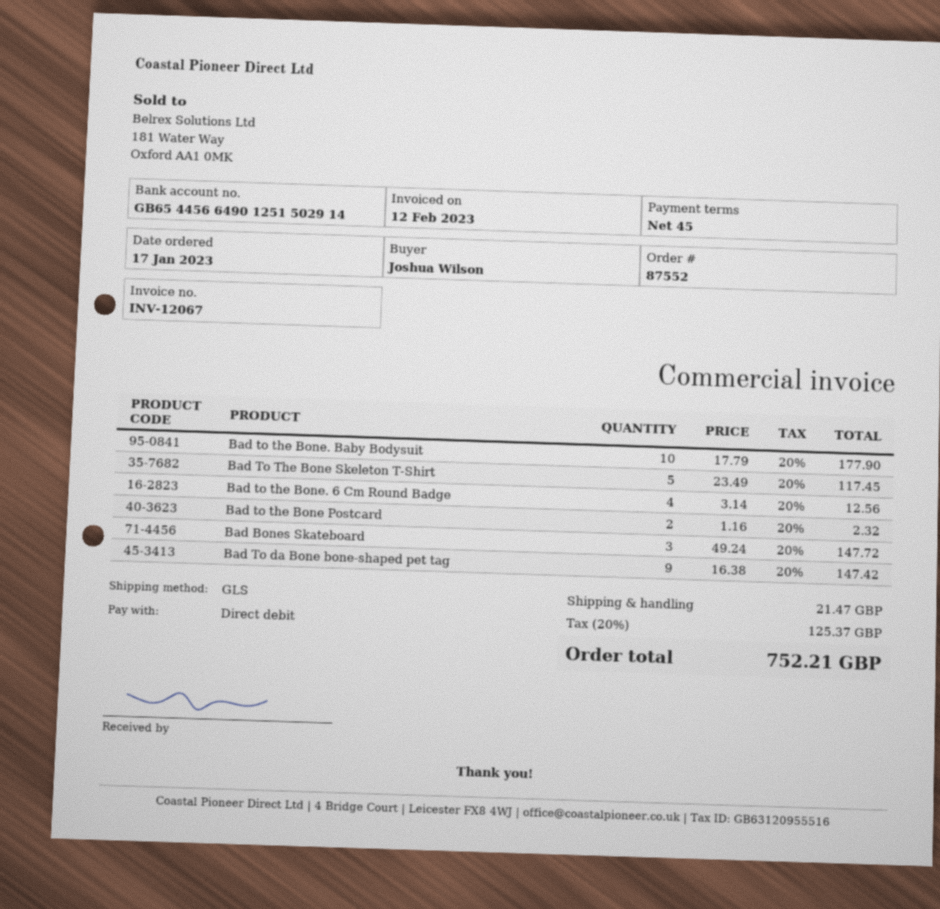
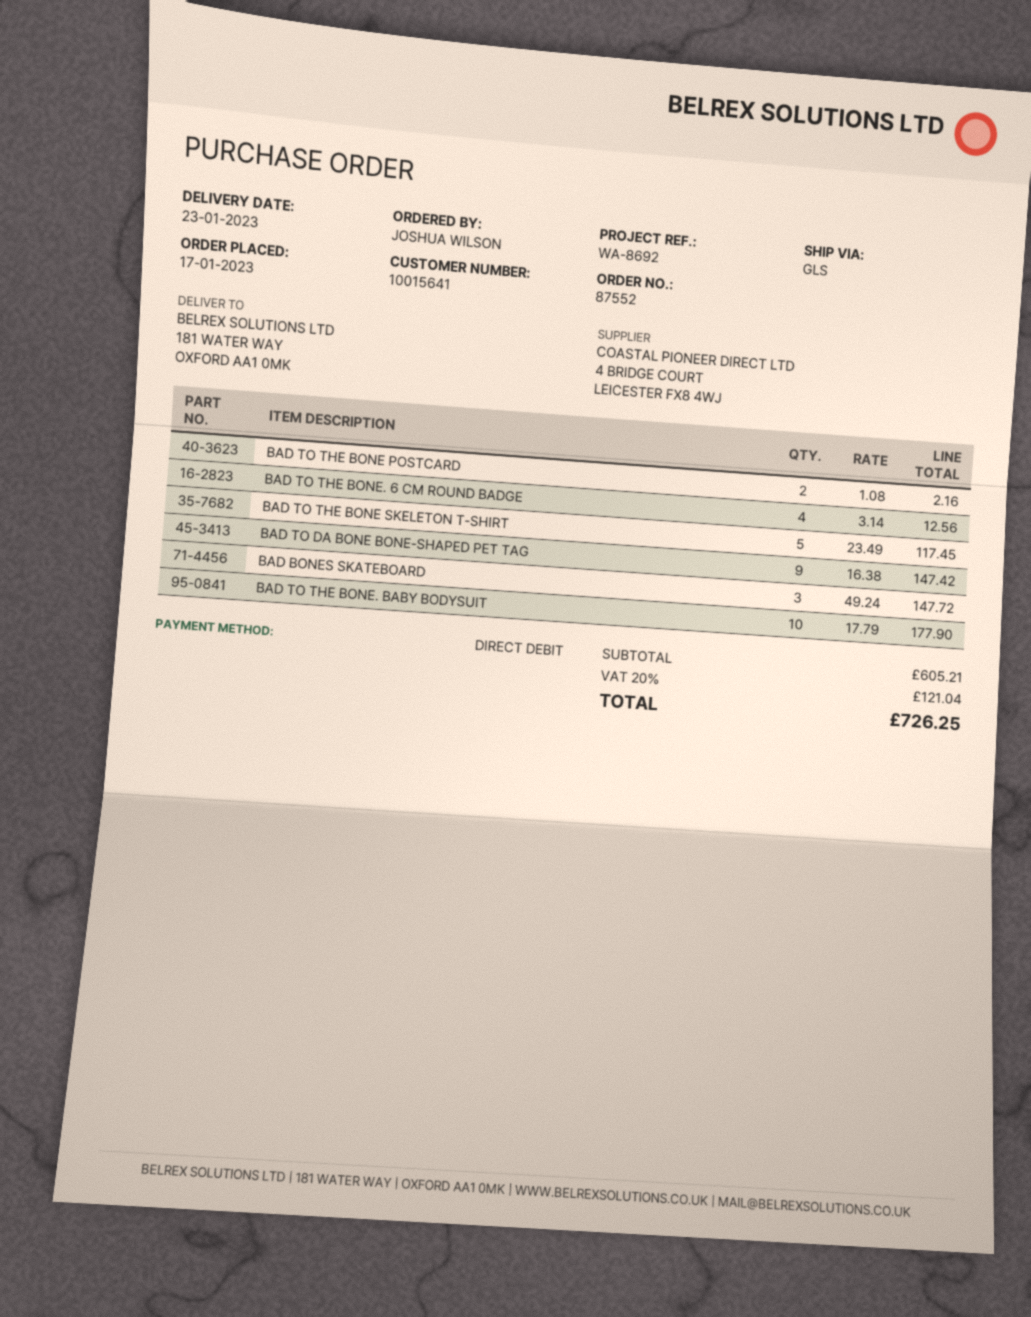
Bad to the Bone Postcard: 2 x 1.16 = 2.32 -> 2 x 1.08 = 2.16
shipping: 21.47 -> none
tax: 20% = 125.37 -> 20% = 121.04
total: 752.21 -> 726.25

